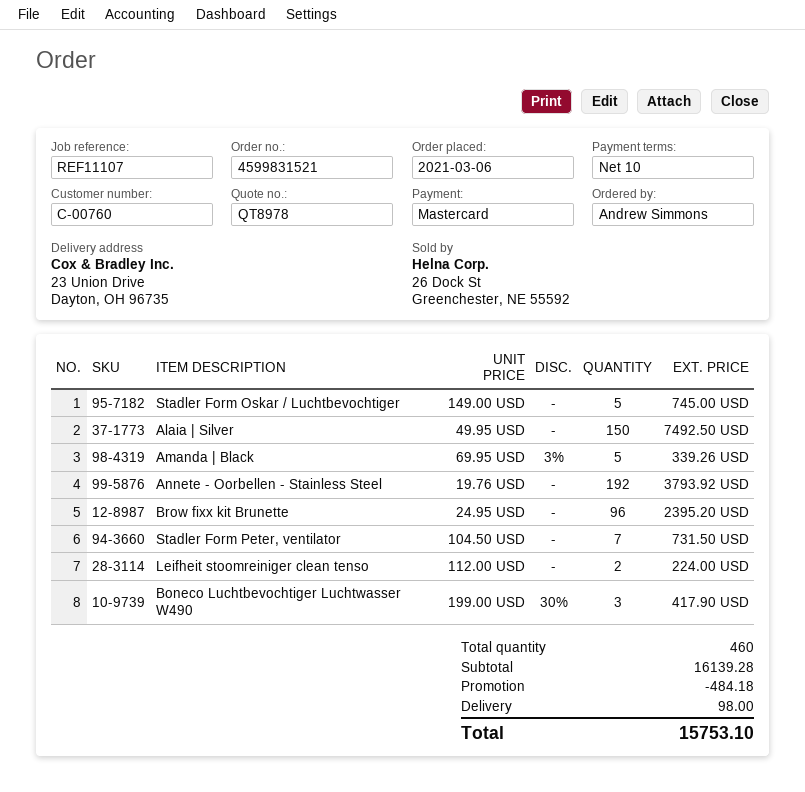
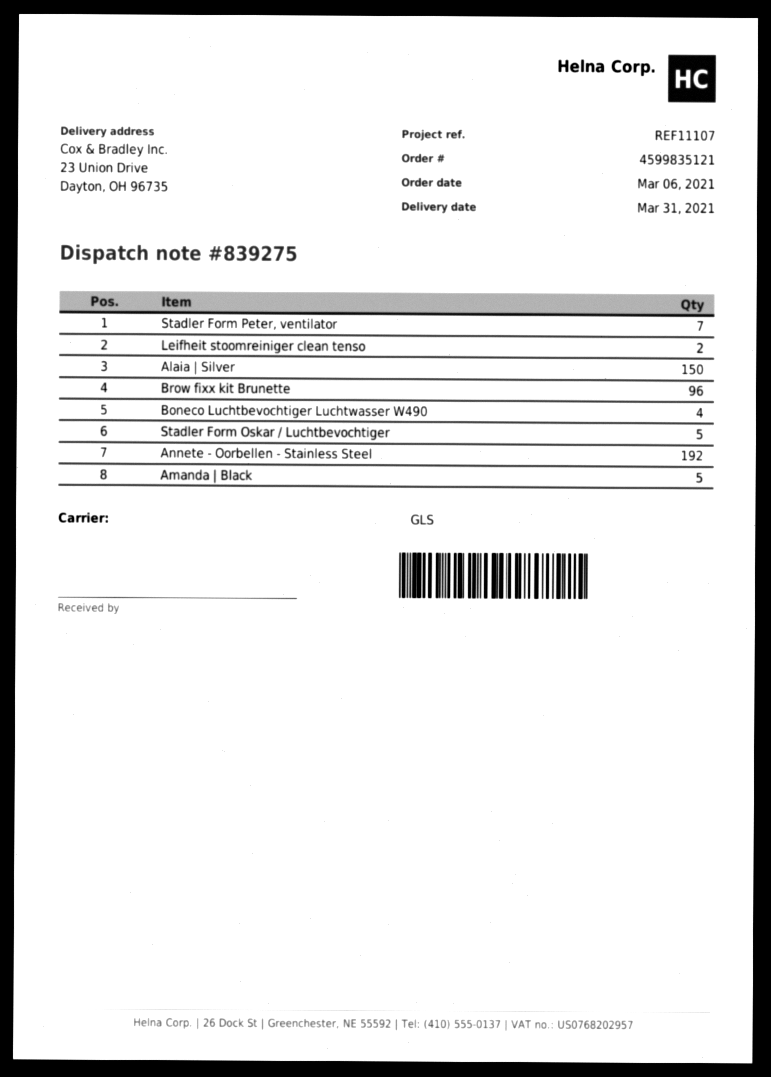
order number: 4599831521 -> 4599835121
Boneco Luchtbevochtiger Luchtwasser W490: 3 -> 4

